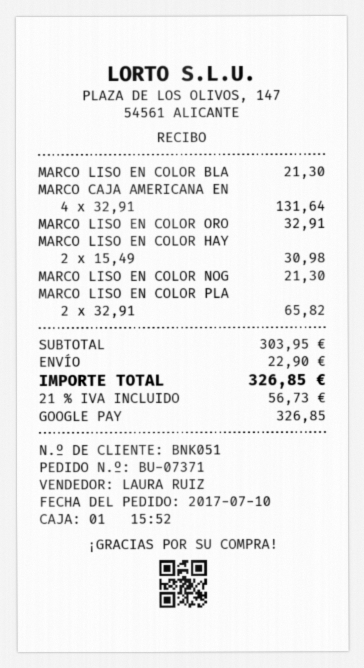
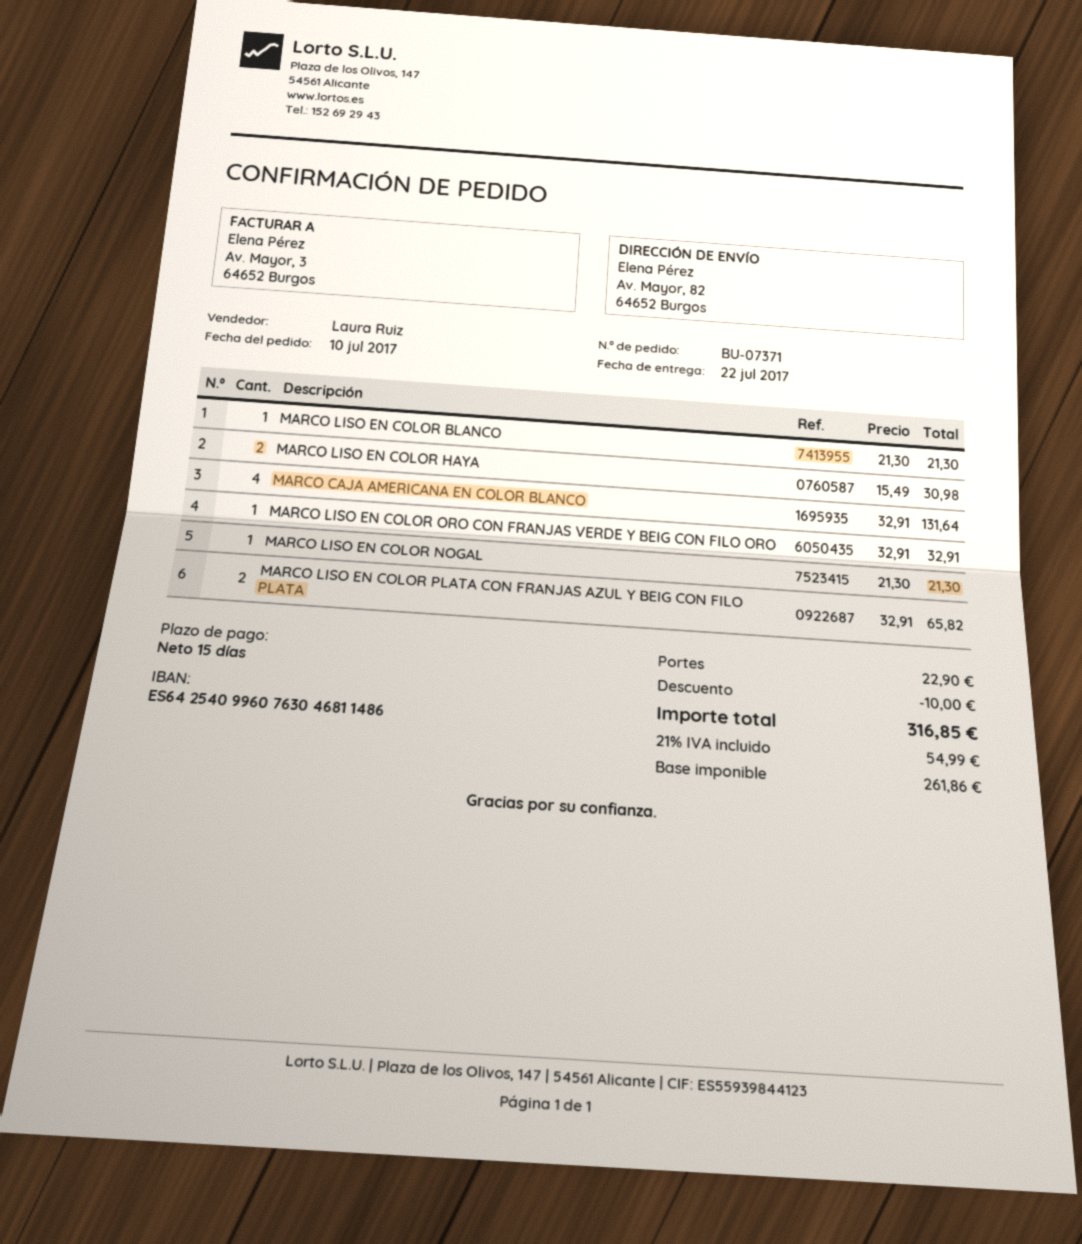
discount: none -> 10.00
tax: 21% = 56.73 -> 21% = 54.99
total: 326.85 -> 316.85

